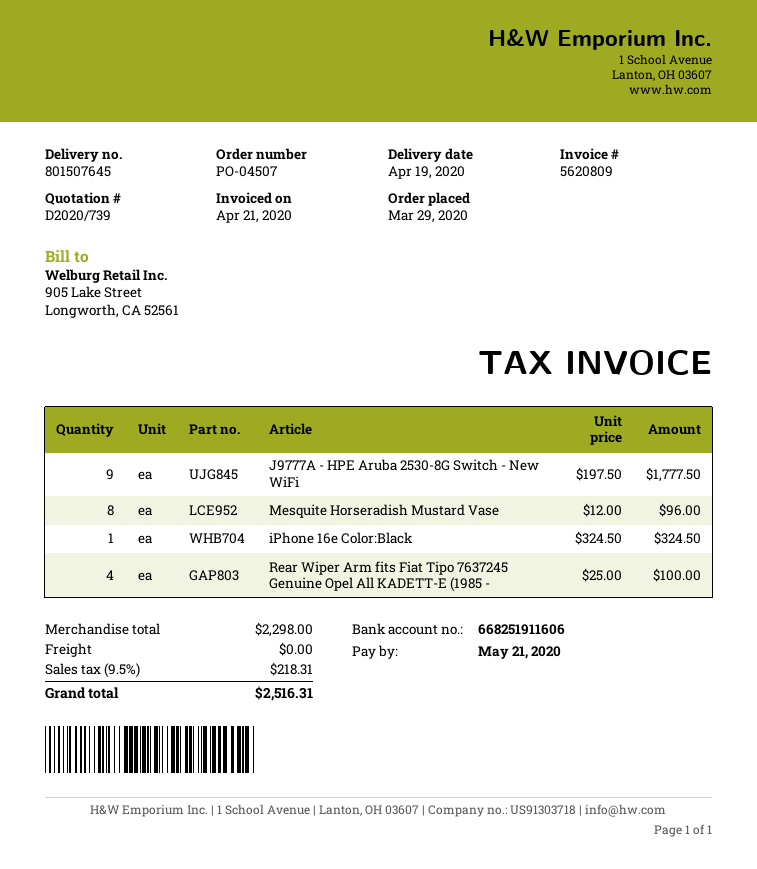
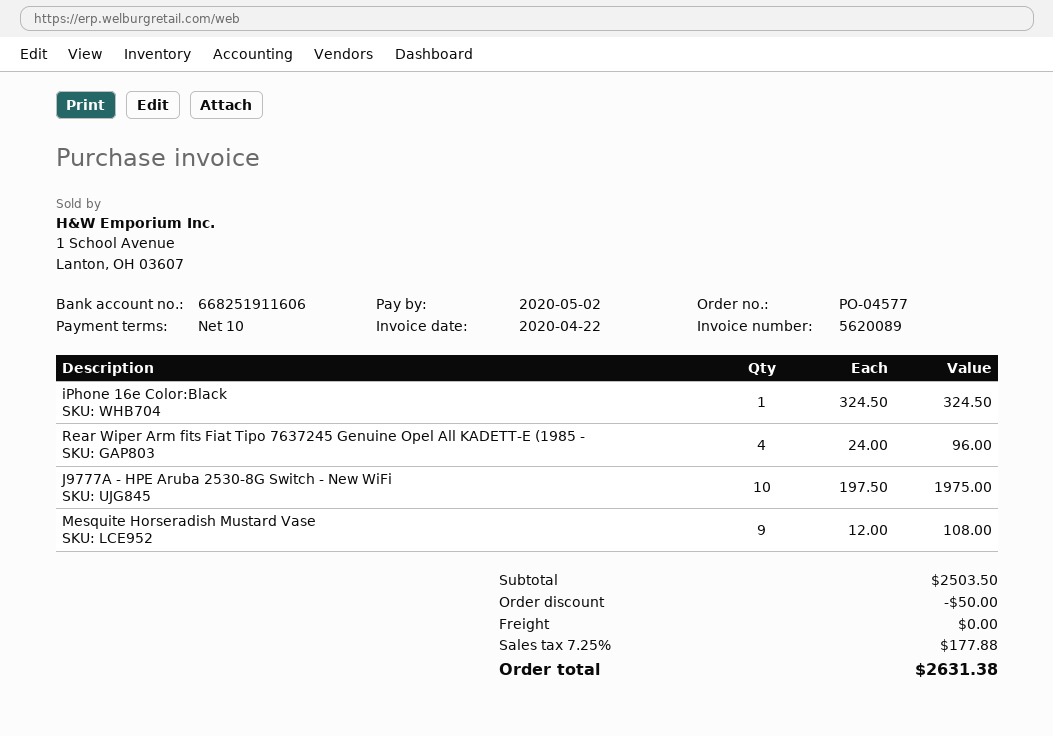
order number: PO-04507 -> PO-04577
invoice number: 5620809 -> 5620089
invoice date: 2020-04-21 -> 2020-04-22
due date: 2020-05-21 -> 2020-05-02
J9777A - HPE Aruba 2530-8G Switch - New WiFi: 9 x 197.50 = 1777.50 -> 10 x 197.50 = 1975.00
Mesquite Horseradish Mustard Vase: 8 x 12.00 = 96.00 -> 9 x 12.00 = 108.00
Rear Wiper Arm fits Fiat Tipo 7637245 Genuine Opel All KADETT-E (1985 -: 4 x 25.00 = 100.00 -> 4 x 24.00 = 96.00
subtotal: 2298.00 -> 2503.50
discount: none -> 50.00
tax: 9.5% = 218.31 -> 7.25% = 177.88
total: 2516.31 -> 2631.38

